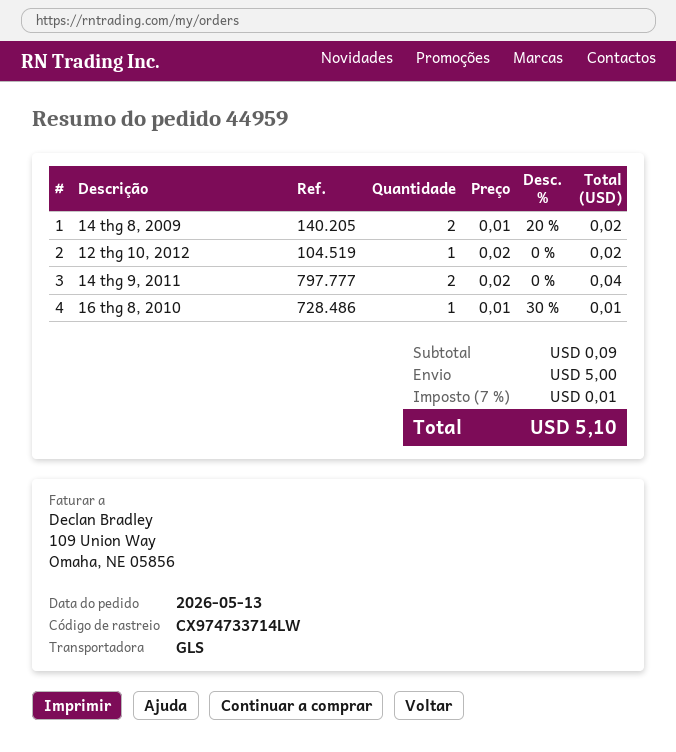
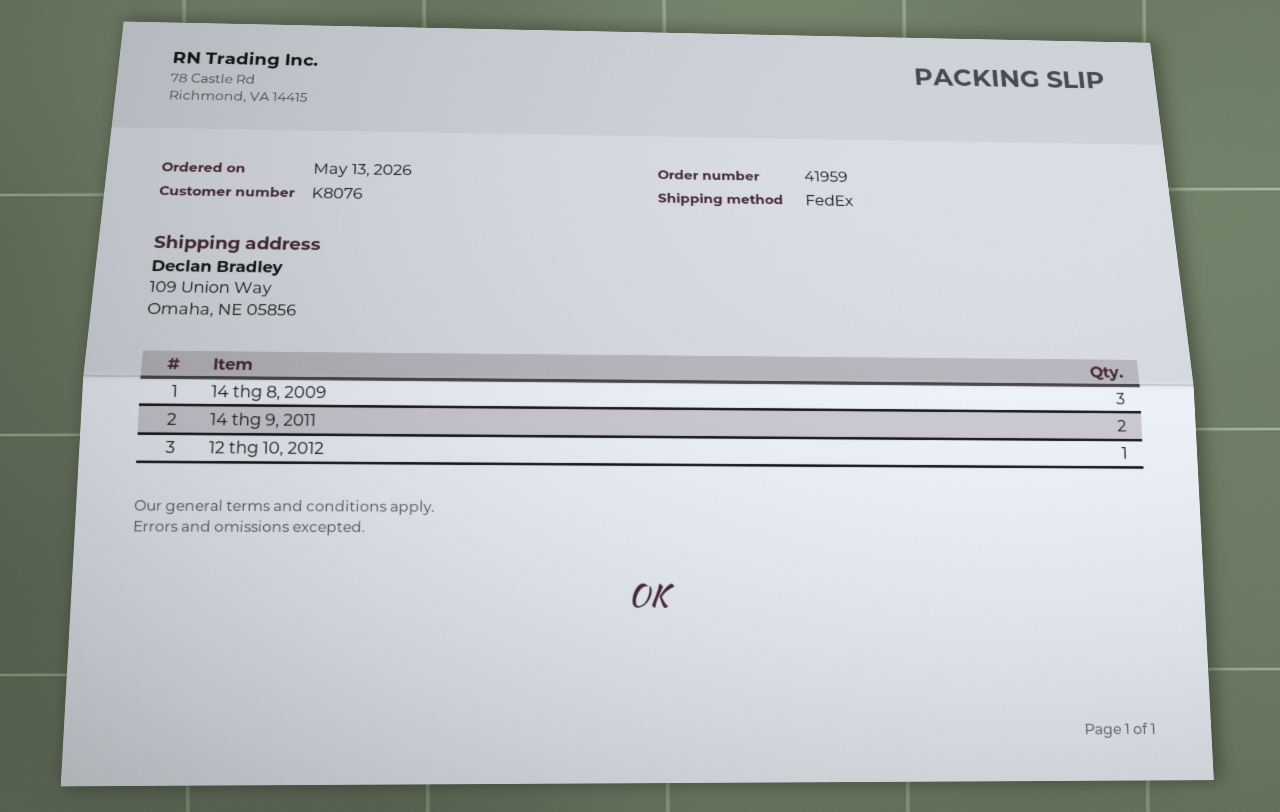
order number: 44959 -> 41959
shipping method: GLS -> FedEx
14 thg 8, 2009: 2 -> 3
16 thg 8, 2010: 1 -> none

